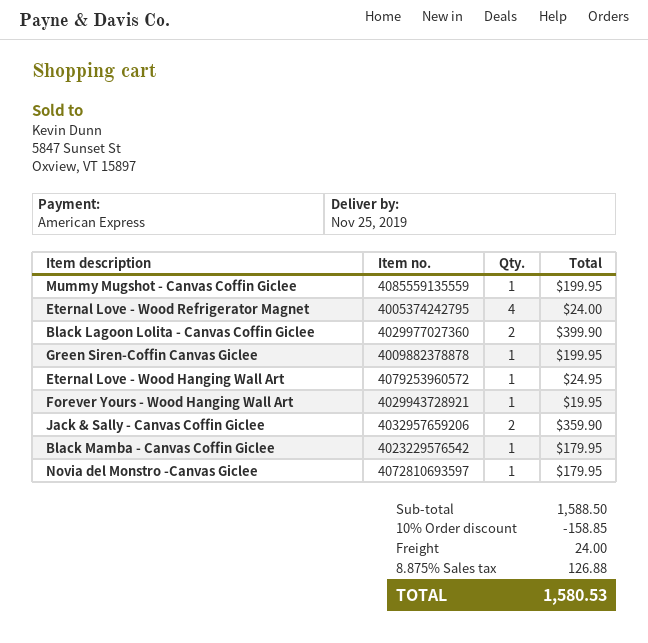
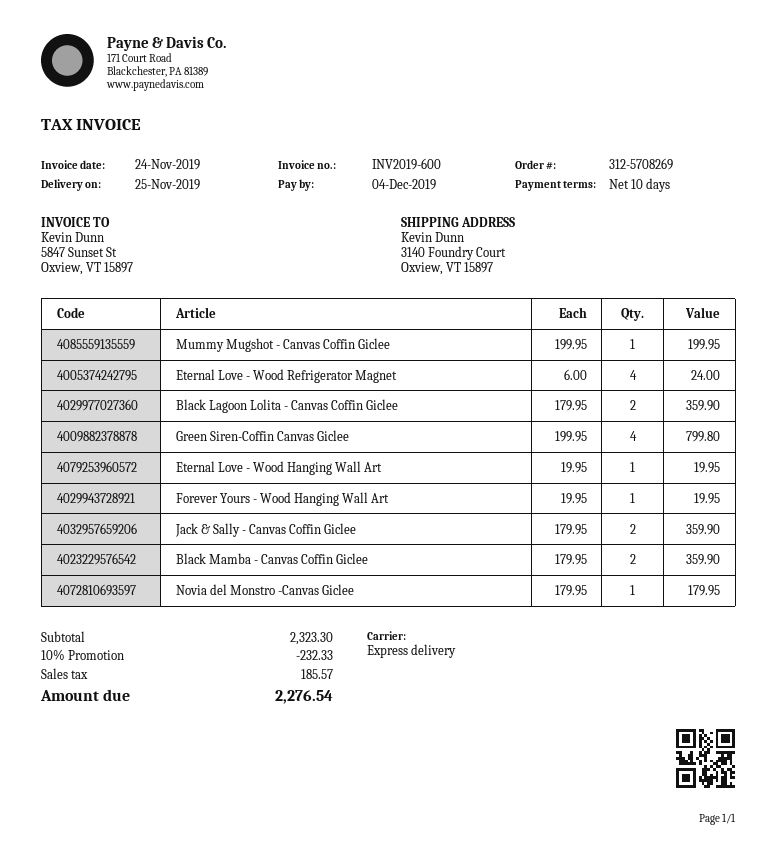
Black Lagoon Lolita - Canvas Coffin Giclee: 2 for 399.90 -> 2 for 359.90
Green Siren-Coffin Canvas Giclee: 1 for 199.95 -> 4 for 799.80
Eternal Love - Wood Hanging Wall Art: 1 for 24.95 -> 1 for 19.95
Black Mamba - Canvas Coffin Giclee: 1 for 179.95 -> 2 for 359.90
subtotal: 1588.50 -> 2323.30
discount: 10% = 158.85 -> 10% = 232.33
shipping: 24.00 -> none
tax: 126.88 -> 185.57
total: 1580.53 -> 2276.54

